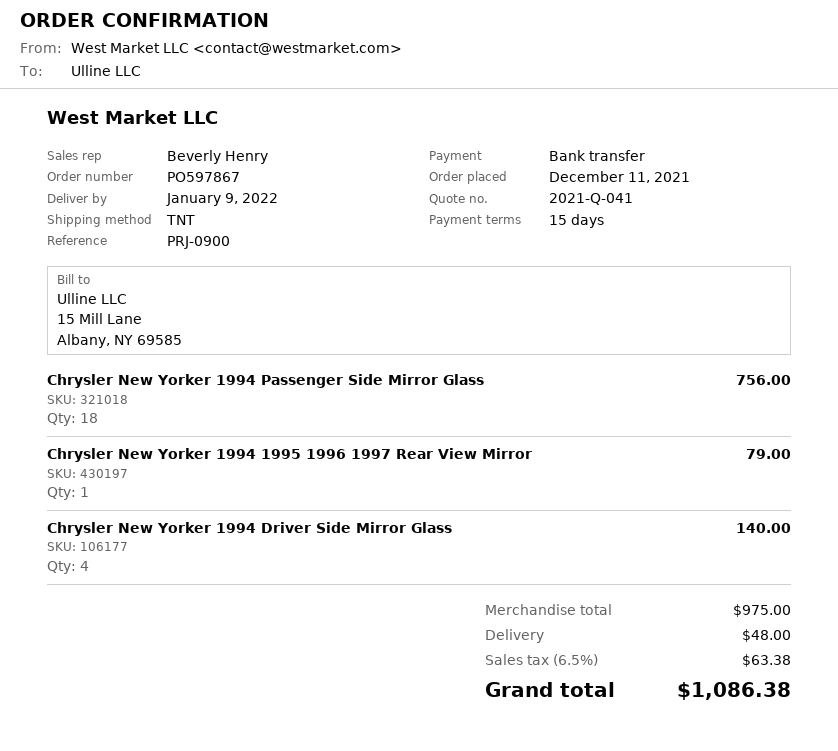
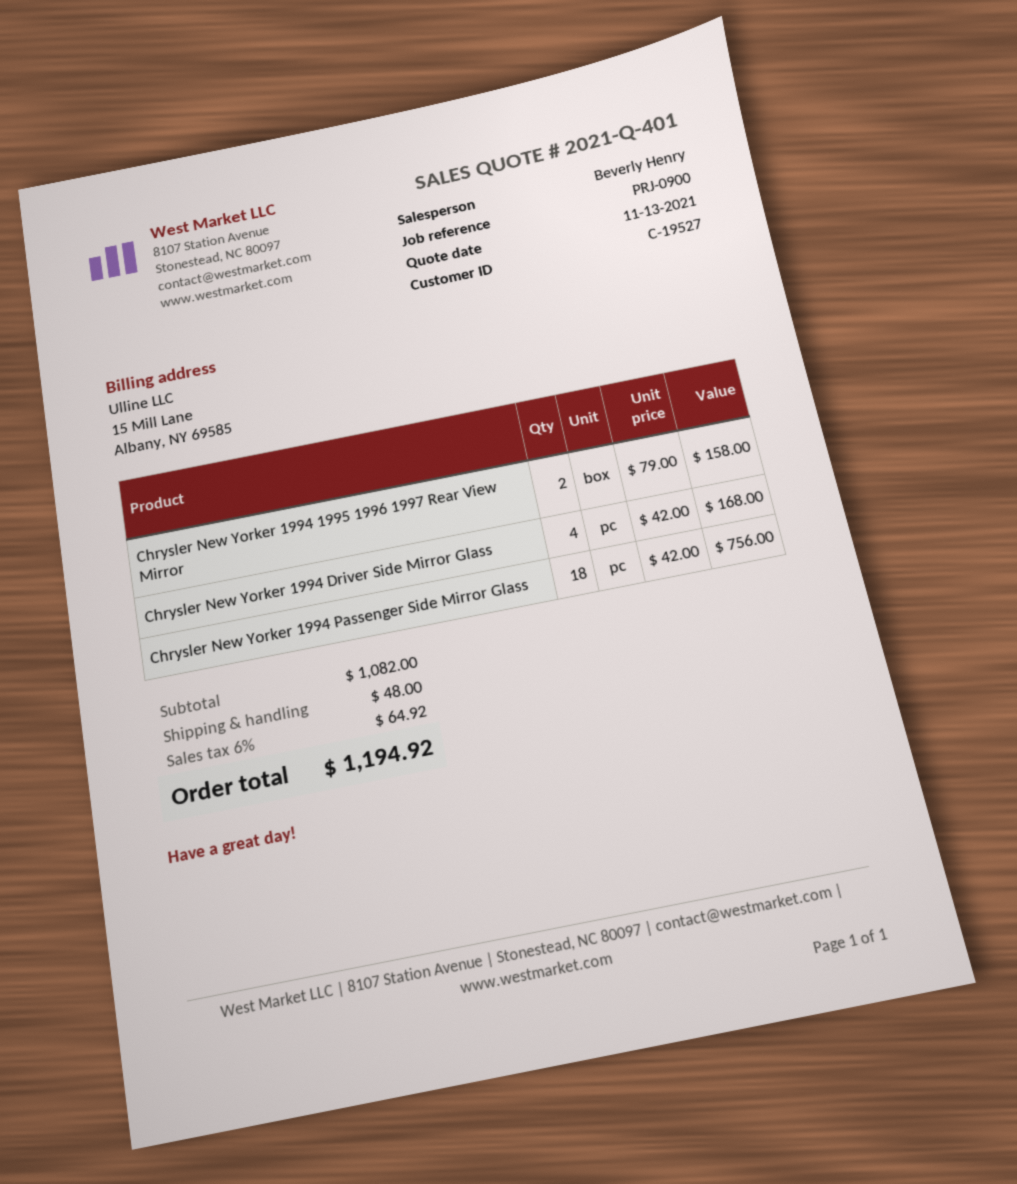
quote number: 2021-Q-041 -> 2021-Q-401
Chrysler New Yorker 1994 1995 1996 1997 Rear View Mirror: 1 for 79.00 -> 2 for 158.00
Chrysler New Yorker 1994 Driver Side Mirror Glass: 4 for 140.00 -> 4 for 168.00
subtotal: 975.00 -> 1082.00
tax: 6.5% = 63.38 -> 6% = 64.92
total: 1086.38 -> 1194.92

